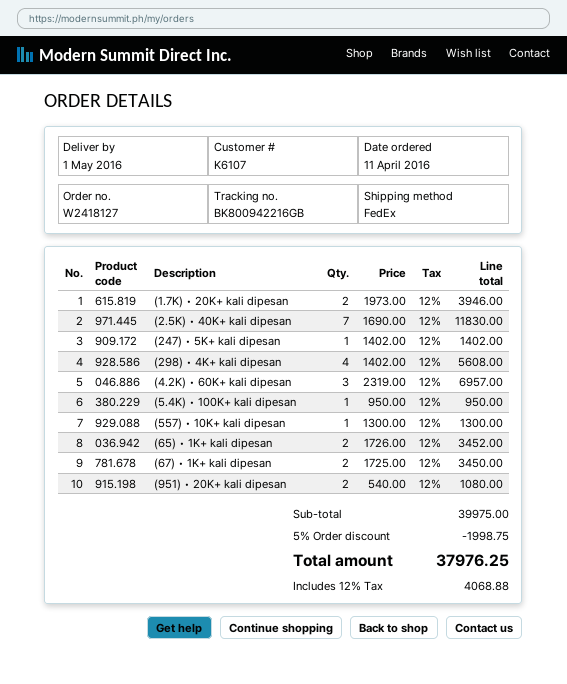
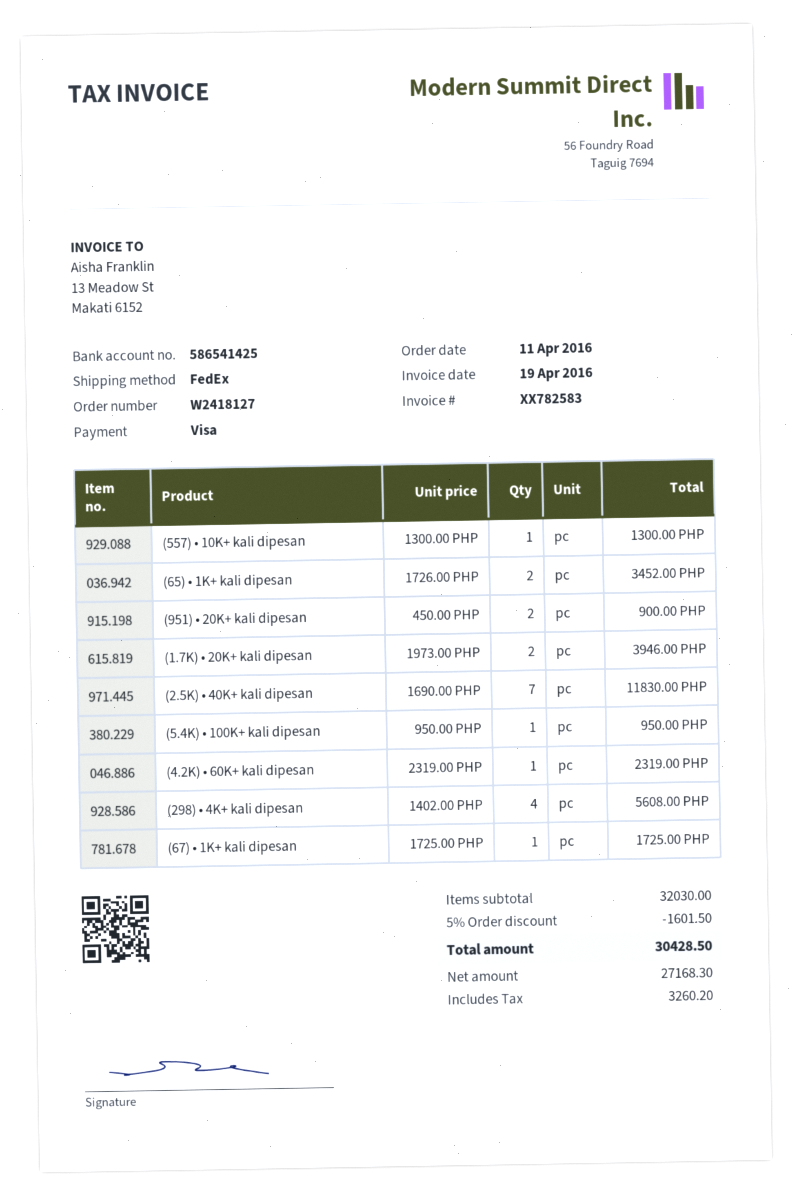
(247) • 5K+ kali dipesan: 1 x 1402.00 = 1402.00 -> none
(4.2K) • 60K+ kali dipesan: 3 x 2319.00 = 6957.00 -> 1 x 2319.00 = 2319.00
(67) • 1K+ kali dipesan: 2 x 1725.00 = 3450.00 -> 1 x 1725.00 = 1725.00
(951) • 20K+ kali dipesan: 2 x 540.00 = 1080.00 -> 2 x 450.00 = 900.00
subtotal: 39975.00 -> 32030.00
discount: 5% = 1998.75 -> 5% = 1601.50
tax: 4068.88 -> 3260.20
total: 37976.25 -> 30428.50

